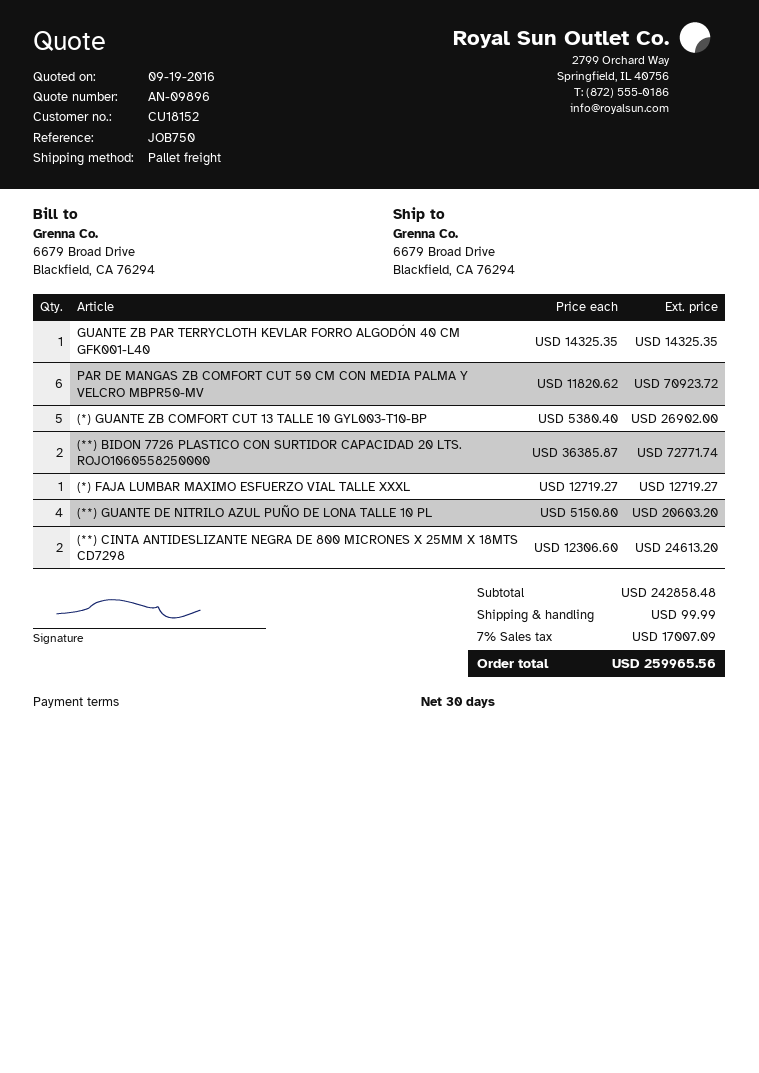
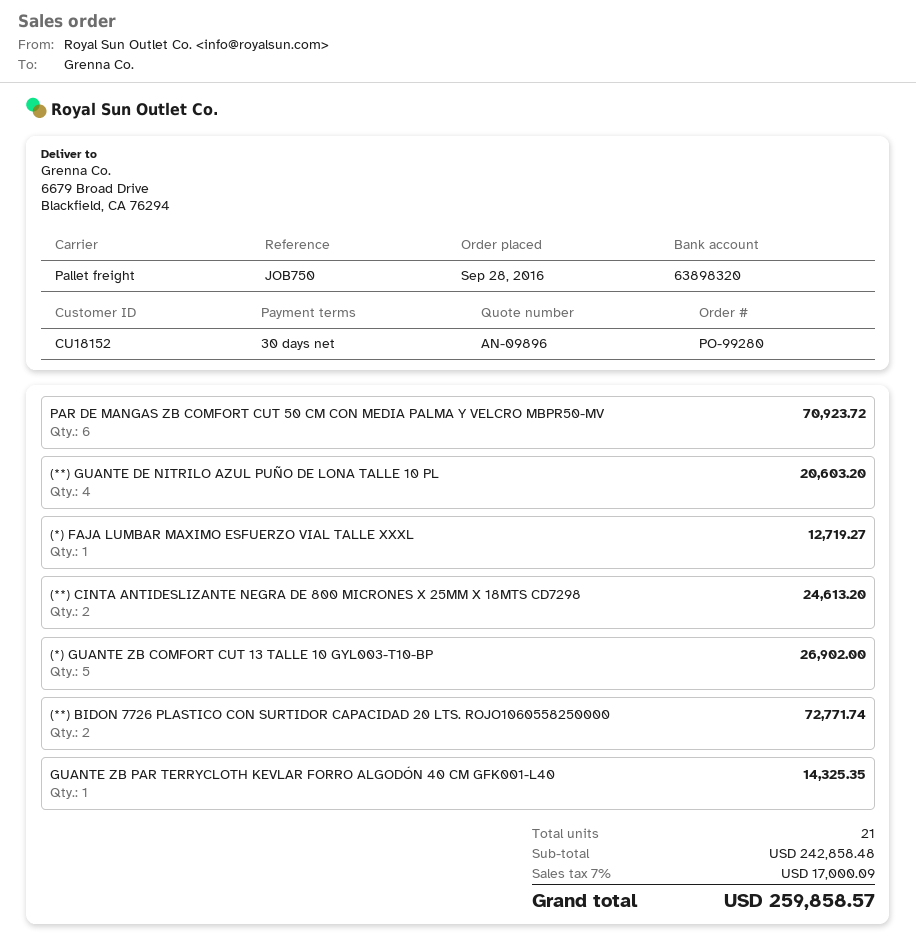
shipping: 99.99 -> none
tax: 7% = 17007.09 -> 7% = 17000.09
total: 259965.56 -> 259858.57

